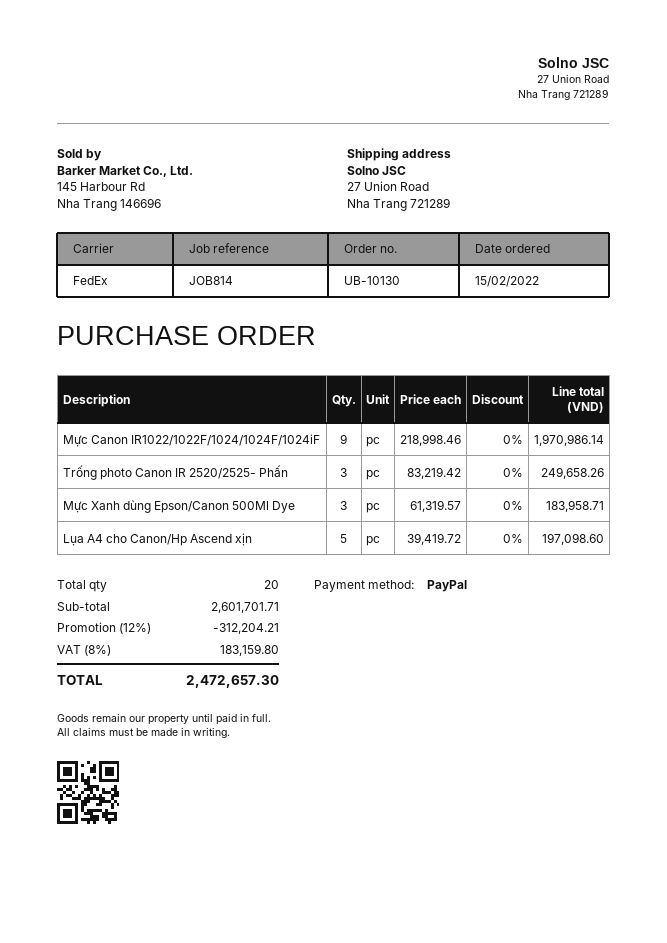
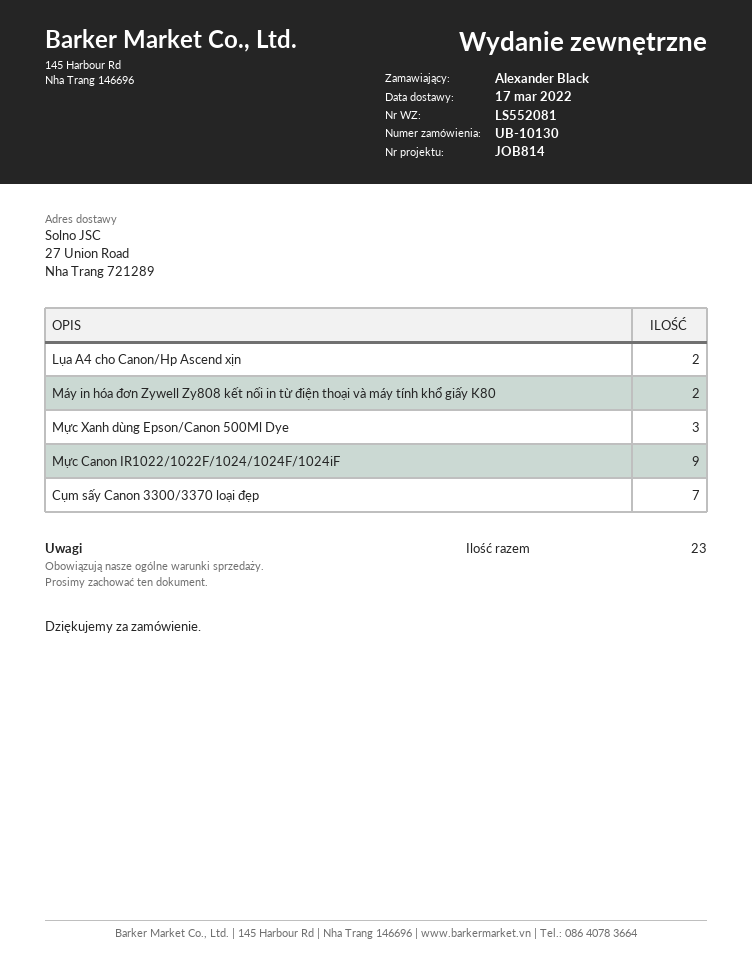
Trống photo Canon IR 2520/2525- Phấn: 3 -> none
Lụa A4 cho Canon/Hp Ascend xịn: 5 -> 2
Máy in hóa đơn Zywell Zy808 kết nối in từ điện thoại và máy tính khổ giấy K80: none -> 2
Cụm sấy Canon 3300/3370 loại đẹp: none -> 7
total quantity: 20 -> 23

